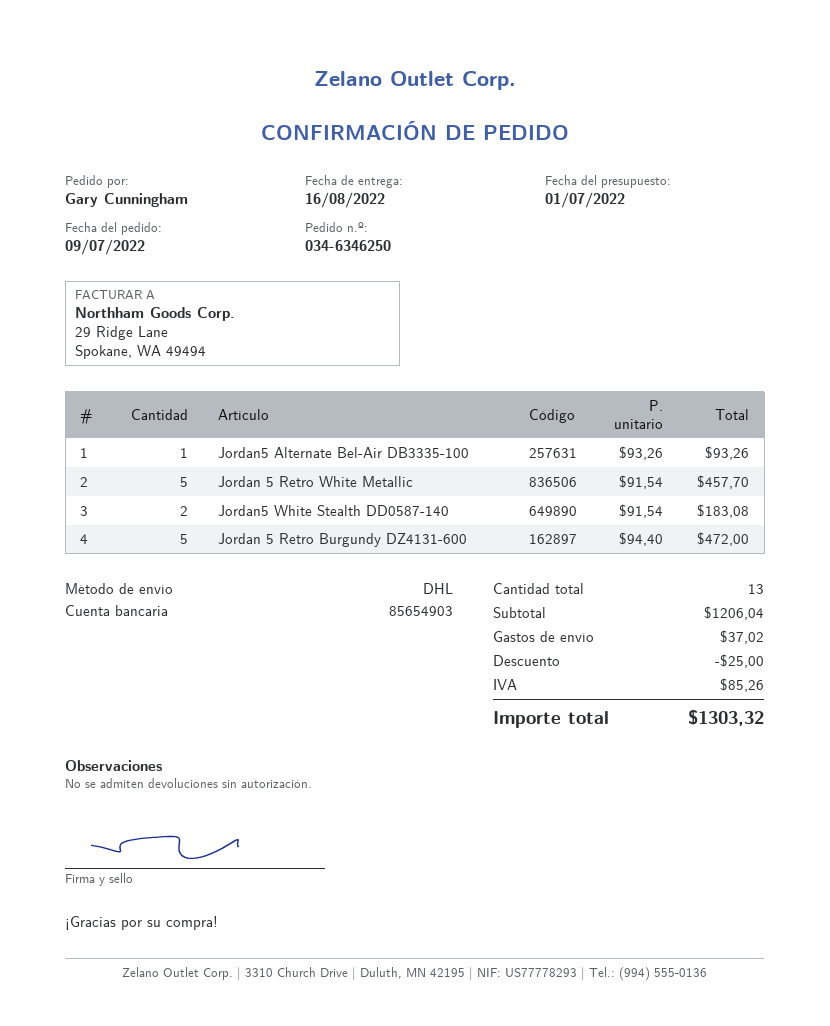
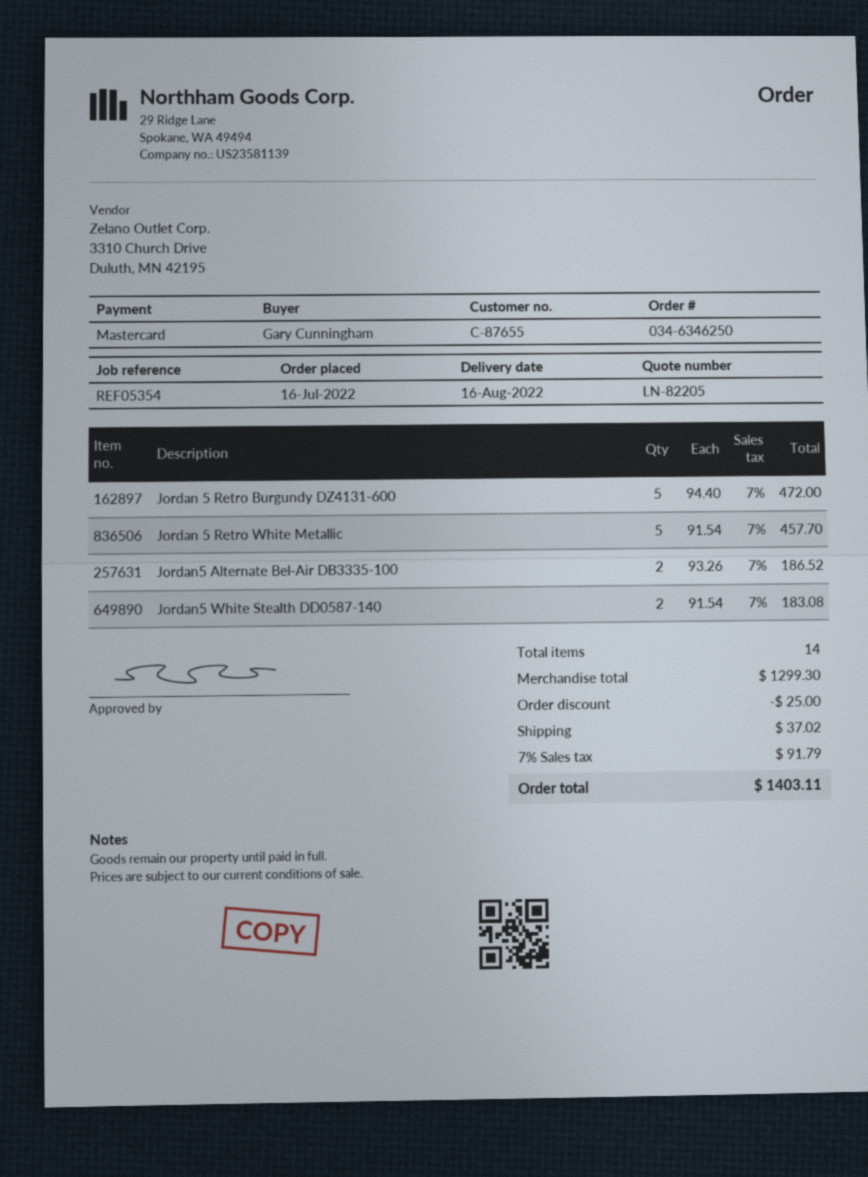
order date: 2022-07-09 -> 2022-07-16
Jordan5 Alternate Bel-Air DB3335-100: 1 x 93.26 = 93.26 -> 2 x 93.26 = 186.52
total quantity: 13 -> 14
subtotal: 1206.04 -> 1299.30
tax: 85.26 -> 91.79
total: 1303.32 -> 1403.11

